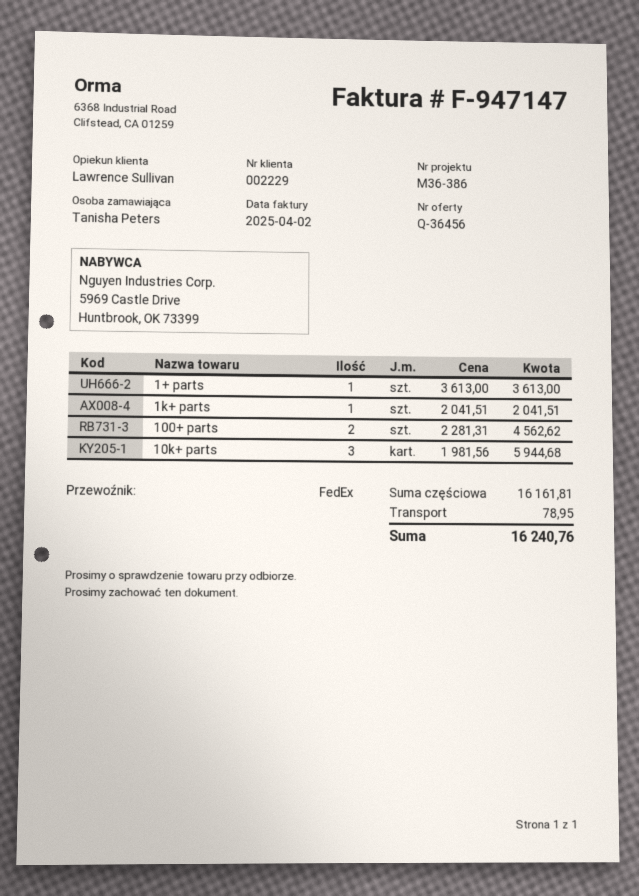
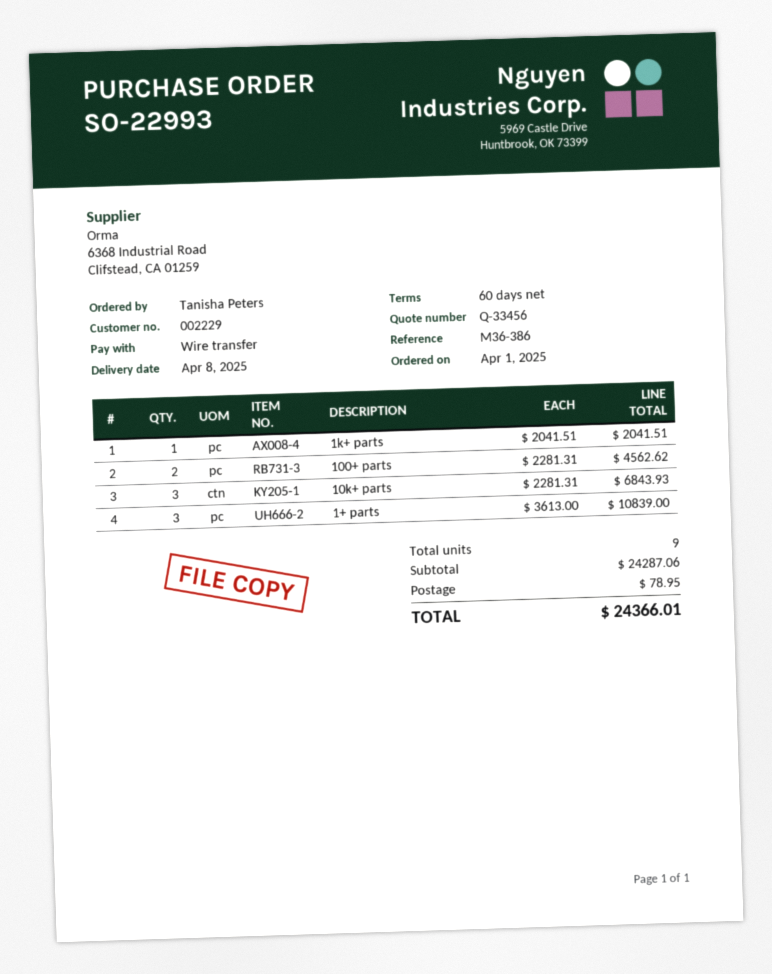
quote number: Q-36456 -> Q-33456
1+ parts: 1 x 3613.00 = 3613.00 -> 3 x 3613.00 = 10839.00
10k+ parts: 3 x 1981.56 = 5944.68 -> 3 x 2281.31 = 6843.93
subtotal: 16161.81 -> 24287.06
total: 16240.76 -> 24366.01

